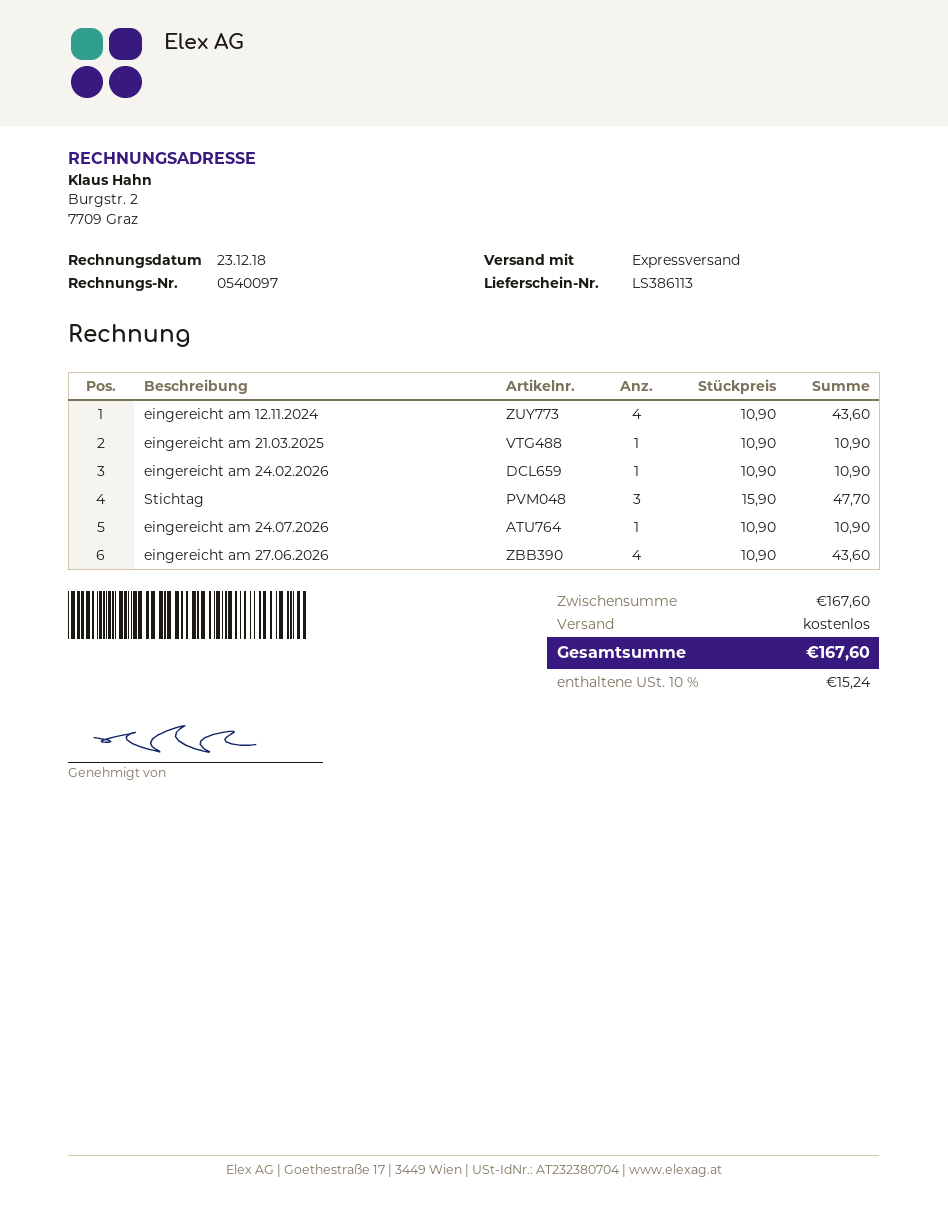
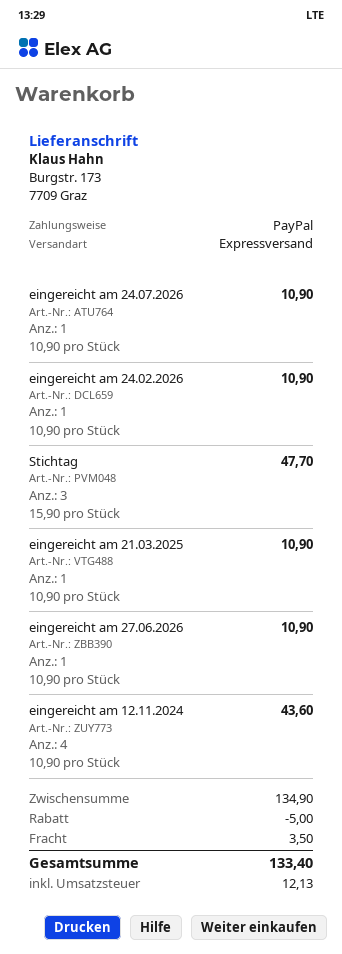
eingereicht am 27.06.2026: 4 x 10.90 = 43.60 -> 1 x 10.90 = 10.90
subtotal: 167.60 -> 134.90
discount: none -> 5.00
shipping: 0.00 -> 3.50
tax: 15.24 -> 12.13
total: 167.60 -> 133.40

